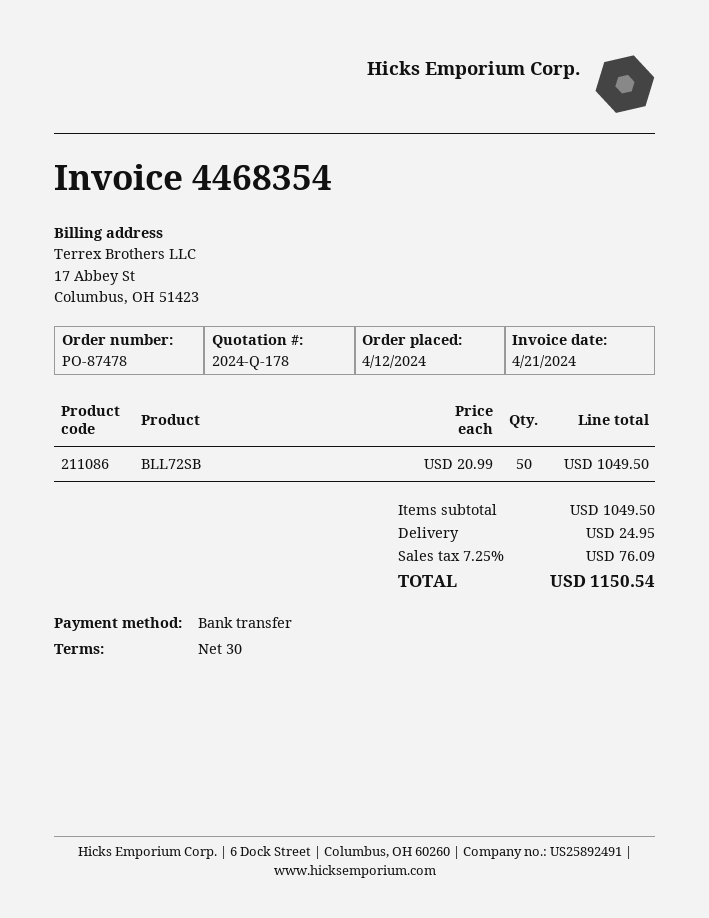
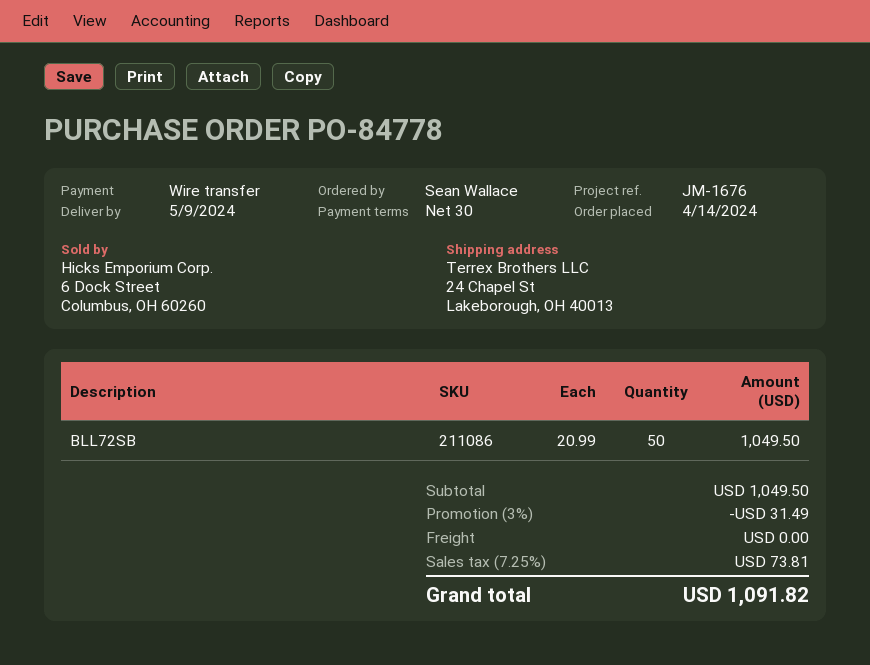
order number: PO-87478 -> PO-84778
order date: 2024-04-12 -> 2024-04-14
discount: none -> 3% = 31.49
shipping: 24.95 -> 0.00
tax: 7.25% = 76.09 -> 7.25% = 73.81
total: 1150.54 -> 1091.82

